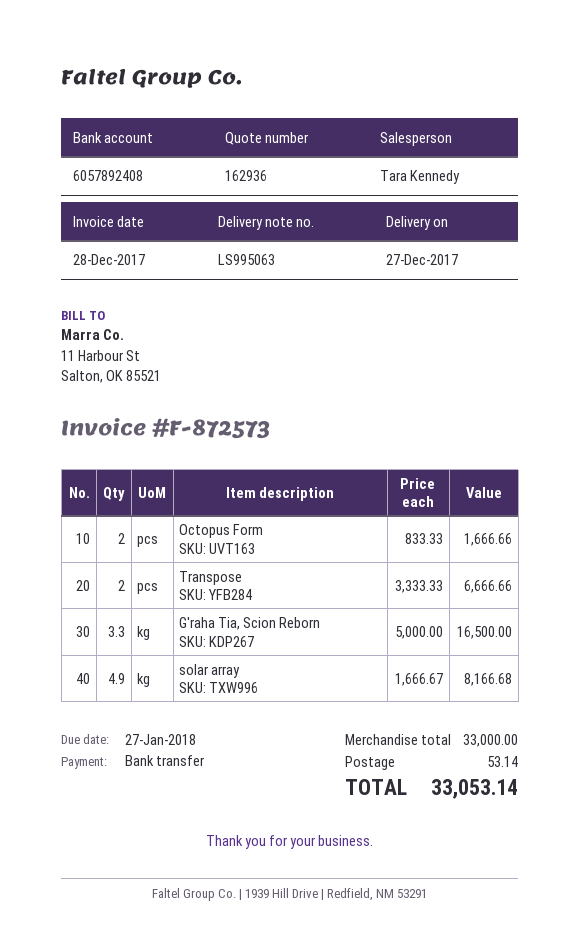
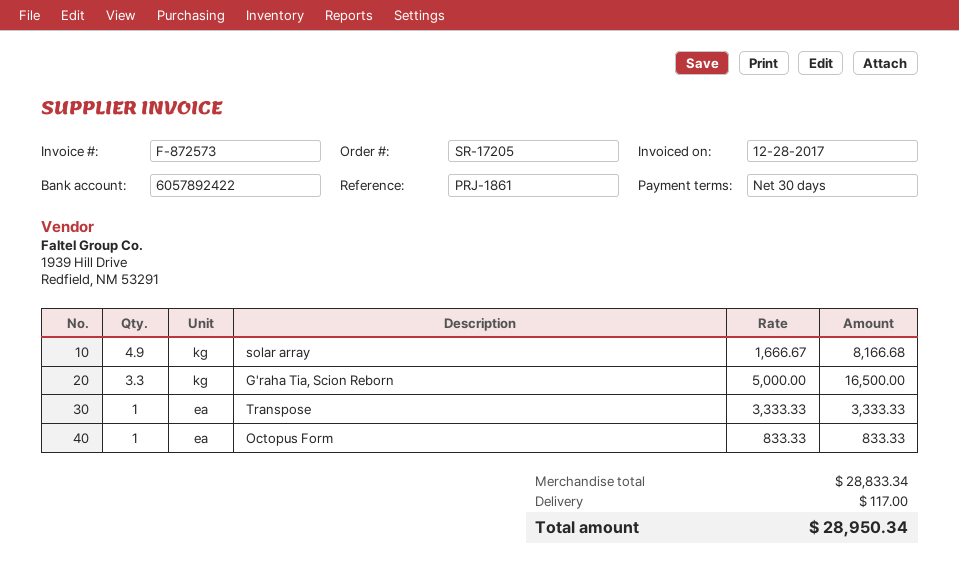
bank account: 6057892408 -> 6057892422
Octopus Form: 2 x 833.33 = 1666.66 -> 1 x 833.33 = 833.33
Transpose: 2 x 3333.33 = 6666.66 -> 1 x 3333.33 = 3333.33
subtotal: 33000.00 -> 28833.34
shipping: 53.14 -> 117.00
total: 33053.14 -> 28950.34

